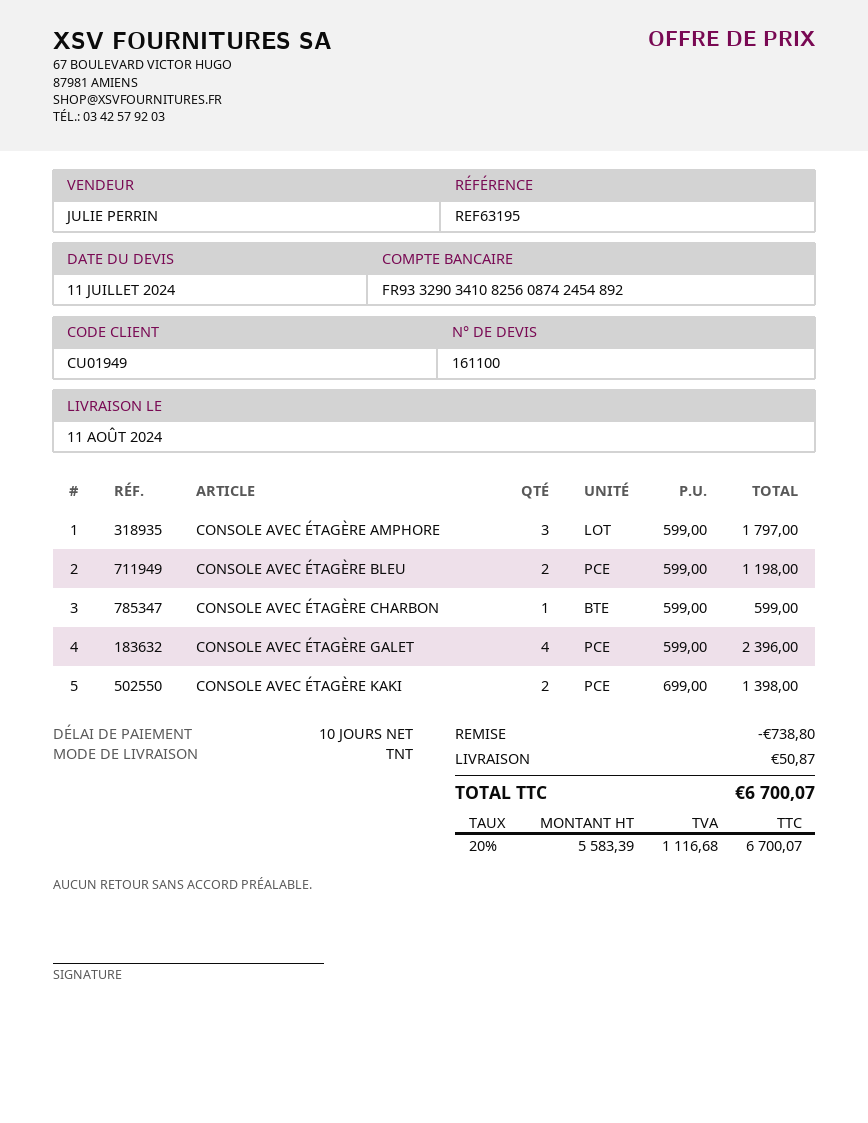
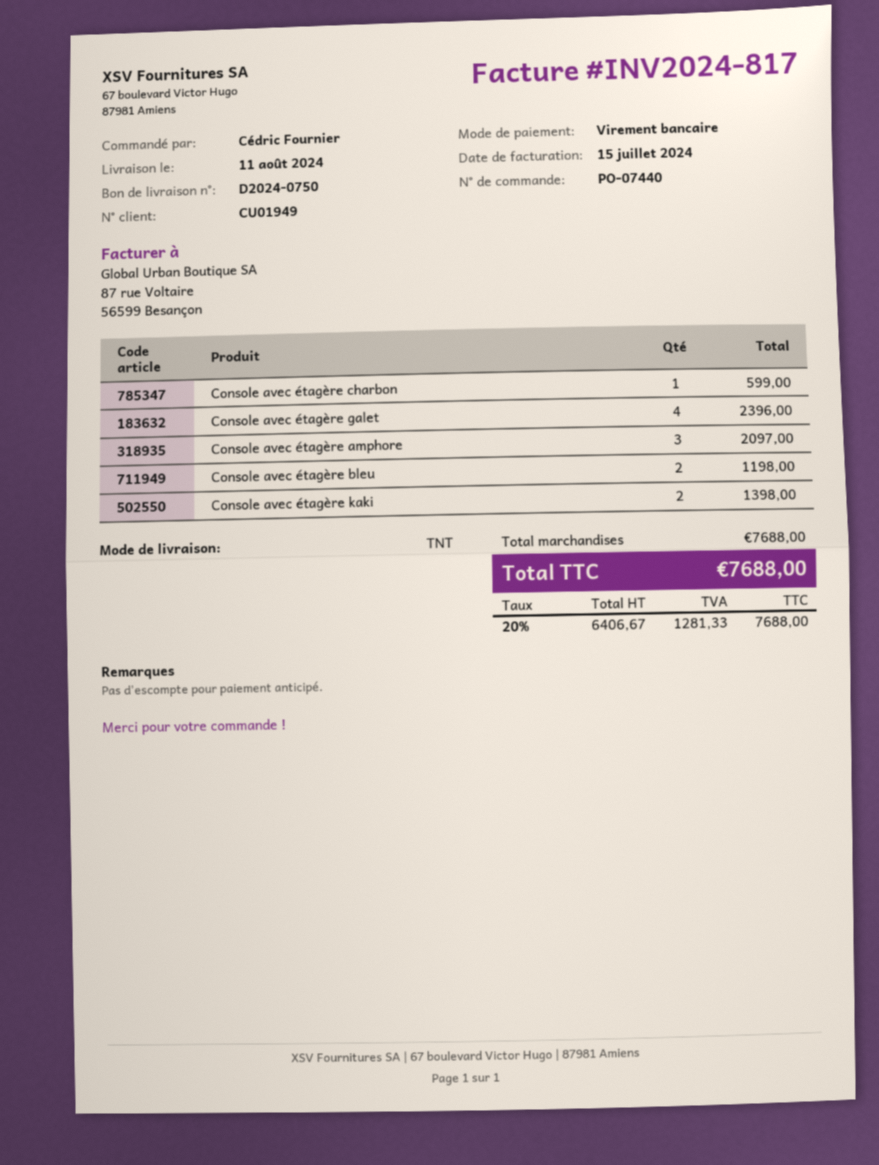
CONSOLE AVEC ÉTAGÈRE AMPHORE: 3 for 1797.00 -> 3 for 2097.00
discount: 738.80 -> none
shipping: 50.87 -> none
net: 5583.39 -> 6406.67
tax: 20% = 1116.68 -> 20% = 1281.33
total: 6700.07 -> 7688.00

